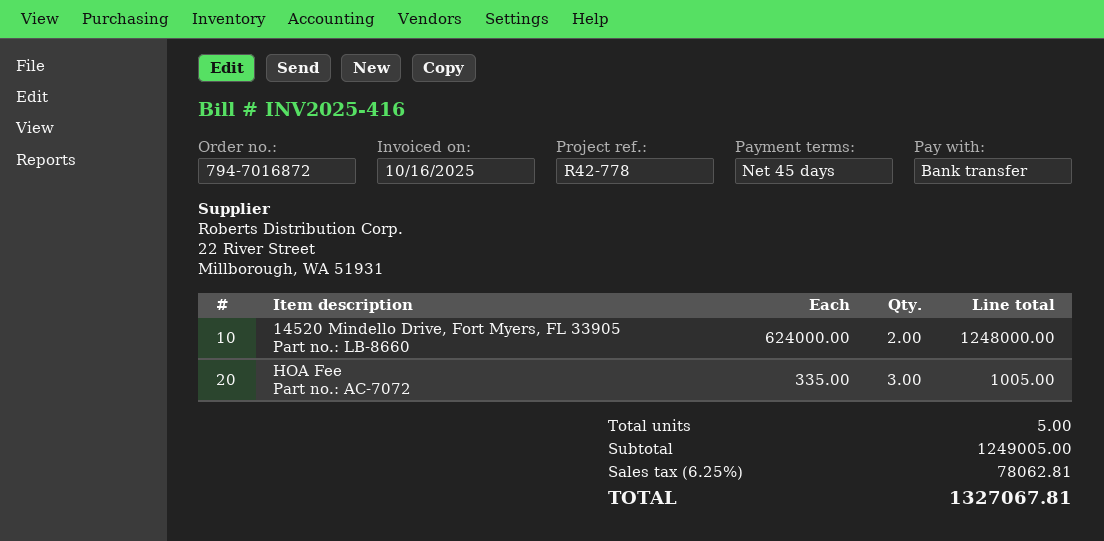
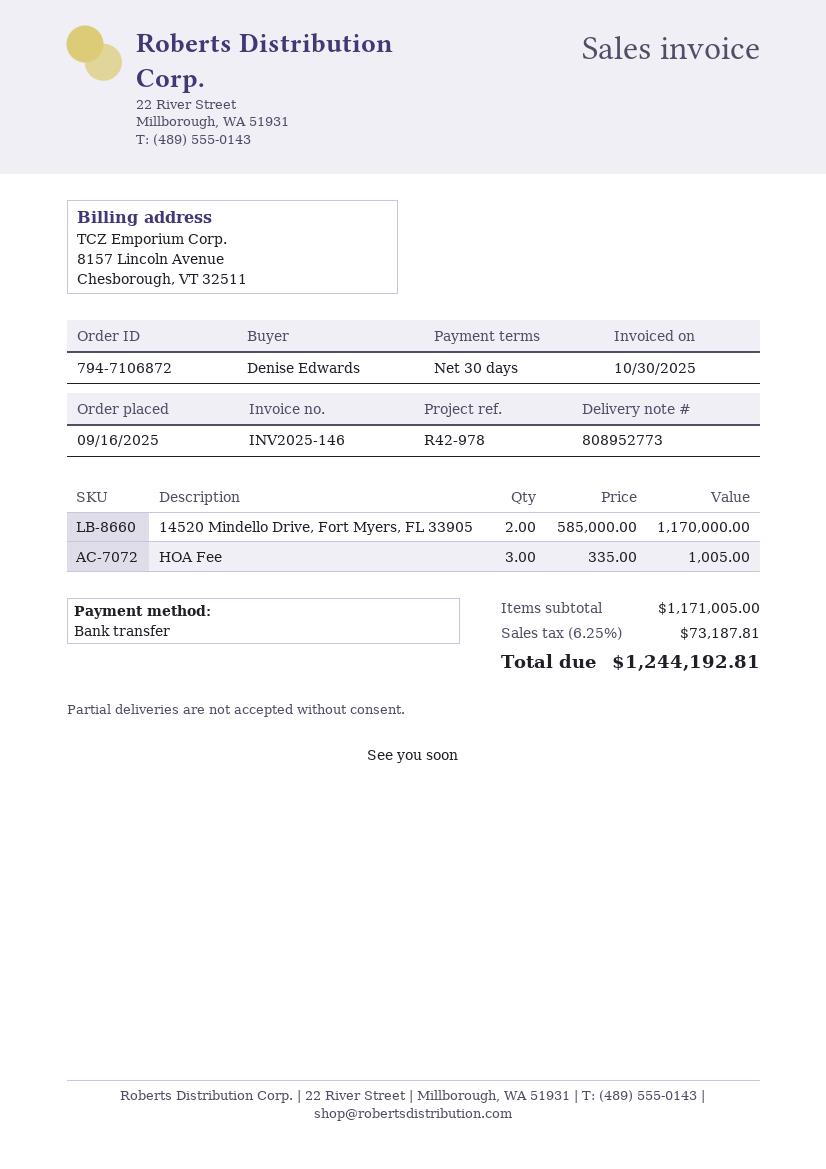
order number: 794-7016872 -> 794-7106872
invoice number: INV2025-416 -> INV2025-146
invoice date: 2025-10-16 -> 2025-10-30
payment terms: 45 days -> 30 days
reference: R42-778 -> R42-978
14520 Mindello Drive, Fort Myers, FL 33905: 2 x 624000.00 = 1248000.00 -> 2 x 585000.00 = 1170000.00
subtotal: 1249005.00 -> 1171005.00
tax: 6.25% = 78062.81 -> 6.25% = 73187.81
total: 1327067.81 -> 1244192.81

